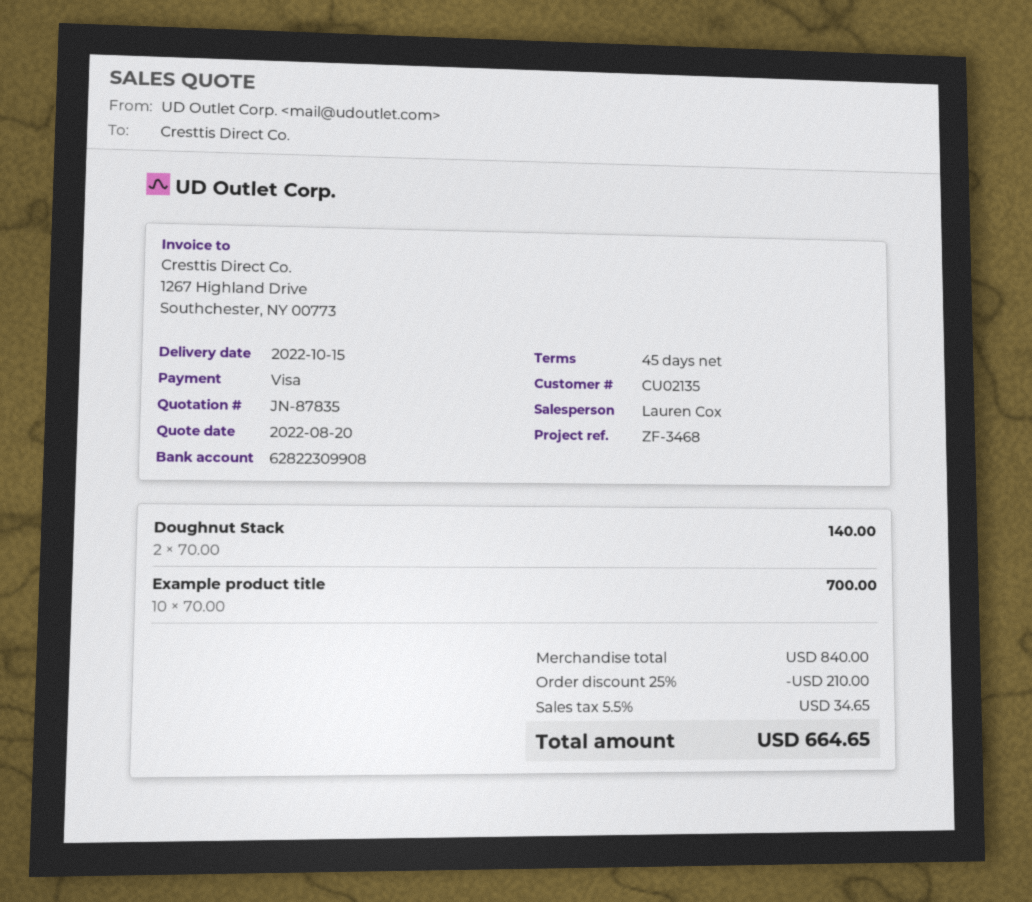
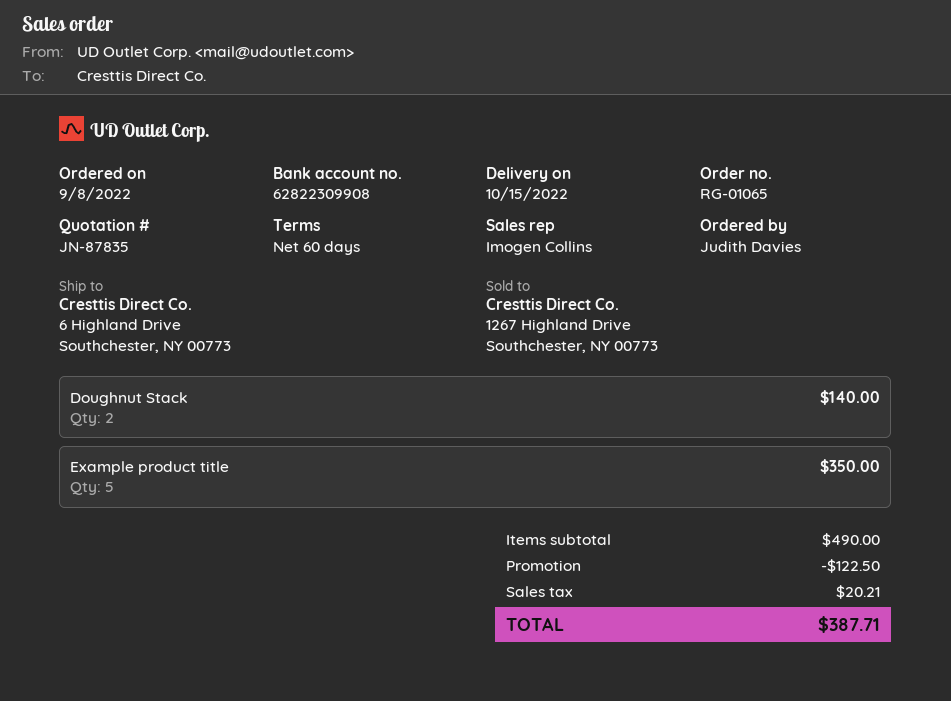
payment terms: 45 days -> 60 days
sales rep: Lauren Cox -> Imogen Collins
Example product title: 10 for 700.00 -> 5 for 350.00
subtotal: 840.00 -> 490.00
discount: 210.00 -> 122.50
tax: 34.65 -> 20.21
total: 664.65 -> 387.71

